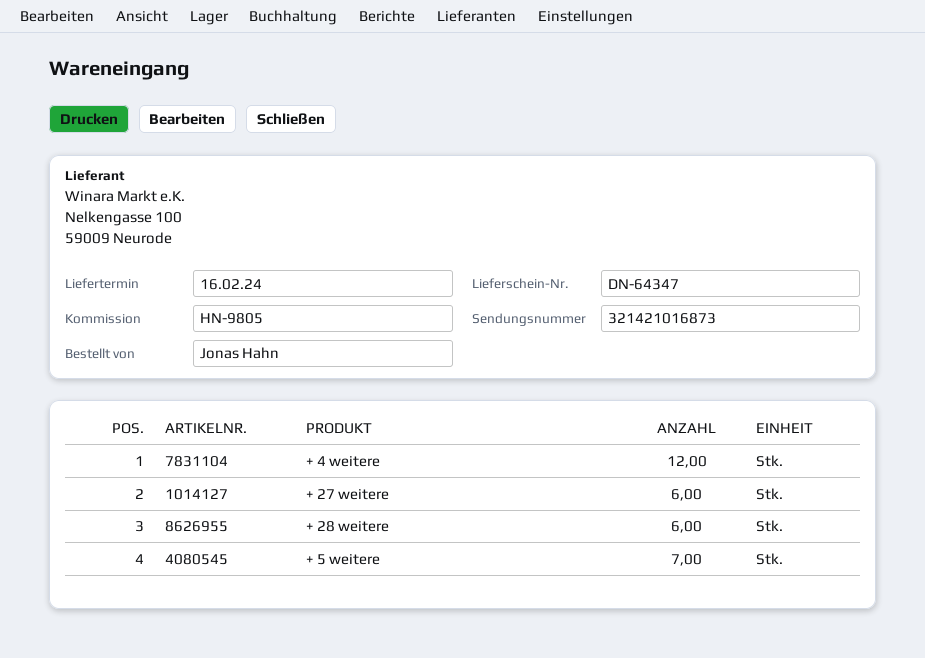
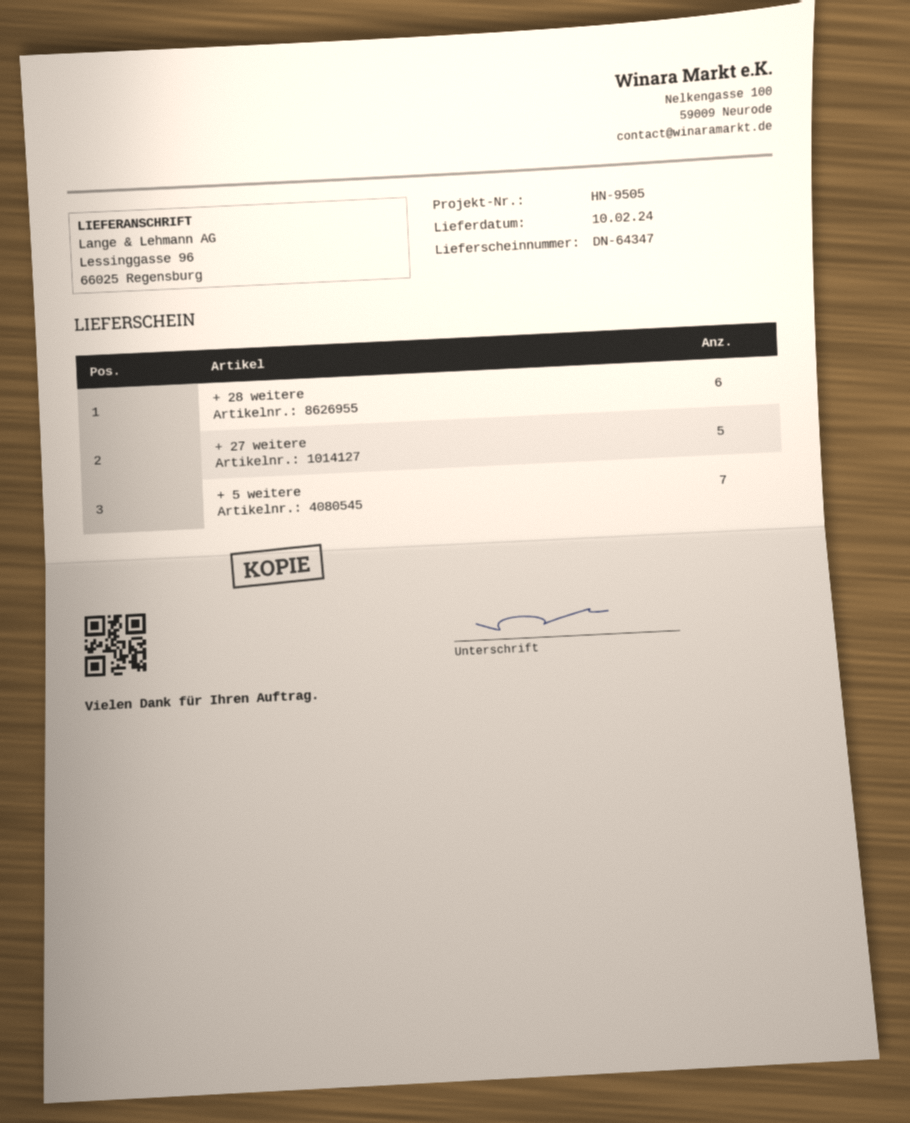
delivery date: 2024-02-16 -> 2024-02-10
reference: HN-9805 -> HN-9505
+ 4 weitere: 12 -> none
+ 27 weitere: 6 -> 5

